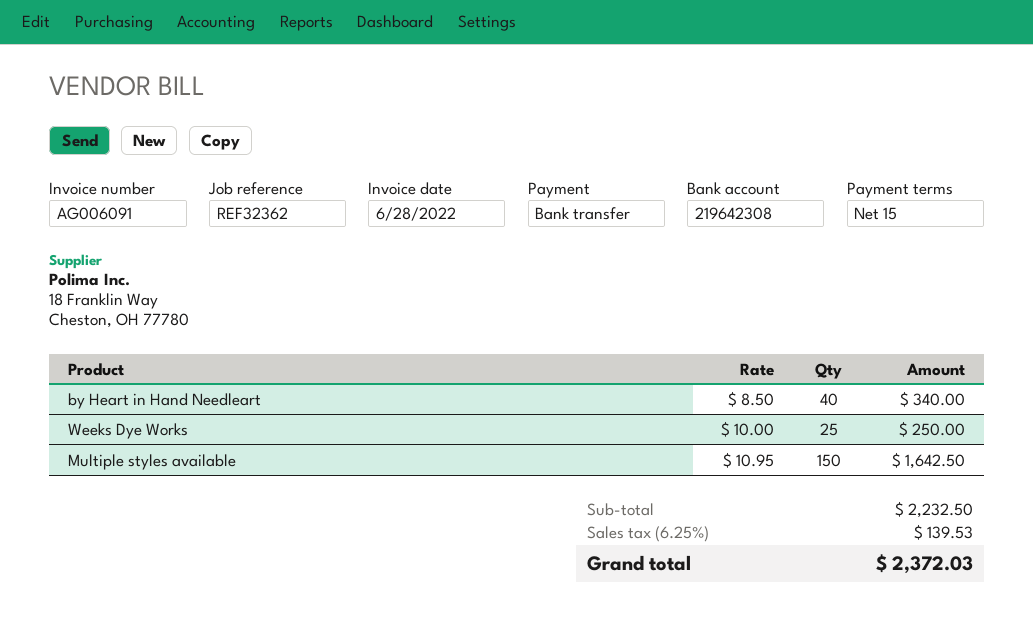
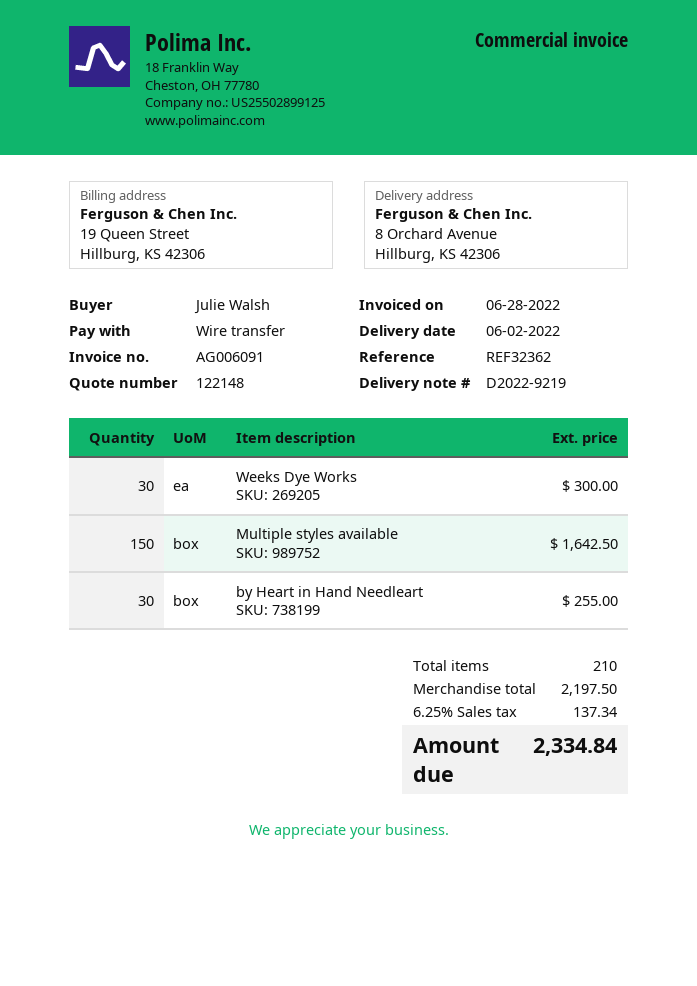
by Heart in Hand Needleart: 40 for 340.00 -> 30 for 255.00
Weeks Dye Works: 25 for 250.00 -> 30 for 300.00
subtotal: 2232.50 -> 2197.50
tax: 6.25% = 139.53 -> 6.25% = 137.34
total: 2372.03 -> 2334.84

